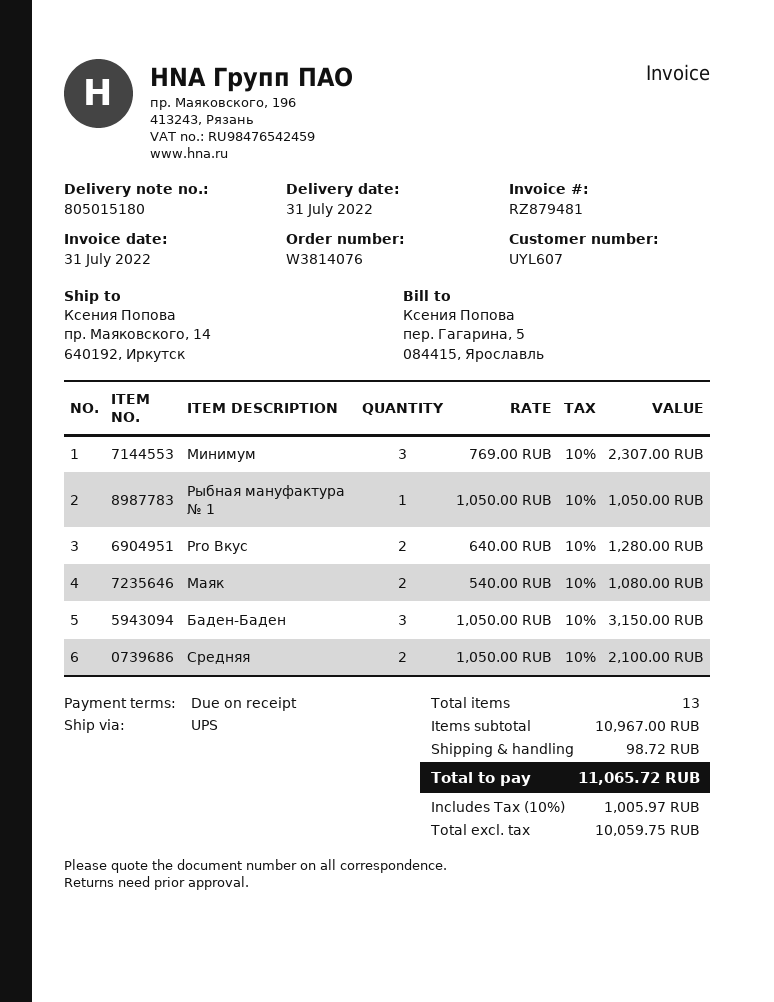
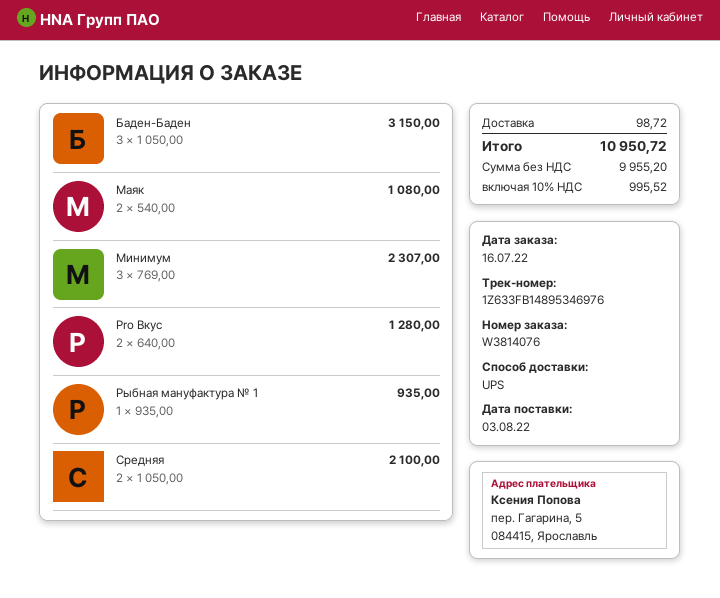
delivery date: 2022-07-31 -> 2022-08-03
Рыбная мануфактура № 1: 1 x 1050.00 = 1050.00 -> 1 x 935.00 = 935.00
net: 10059.75 -> 9955.20
tax: 10% = 1005.97 -> 10% = 995.52
total: 11065.72 -> 10950.72

